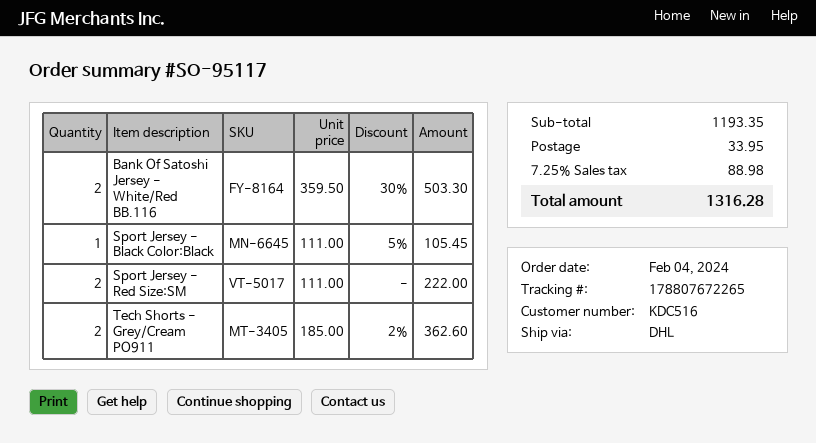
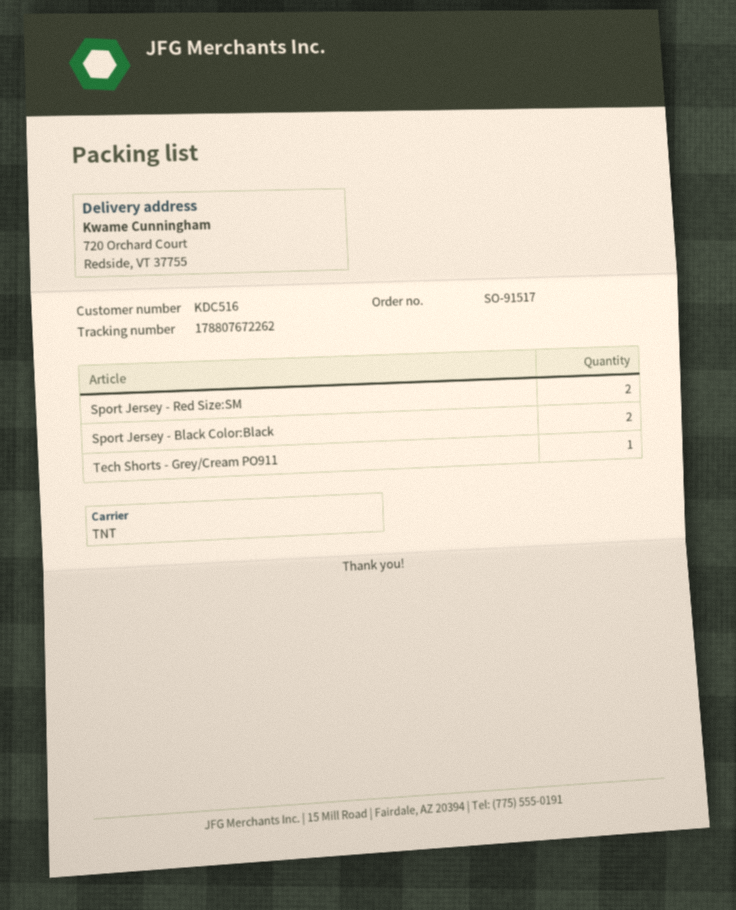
order number: SO-95117 -> SO-91517
shipping method: DHL -> TNT
tracking number: 178807672265 -> 178807672262
Bank Of Satoshi Jersey - White/Red BB.116: 2 -> none
Sport Jersey - Black Color:Black: 1 -> 2
Tech Shorts - Grey/Cream PO911: 2 -> 1

